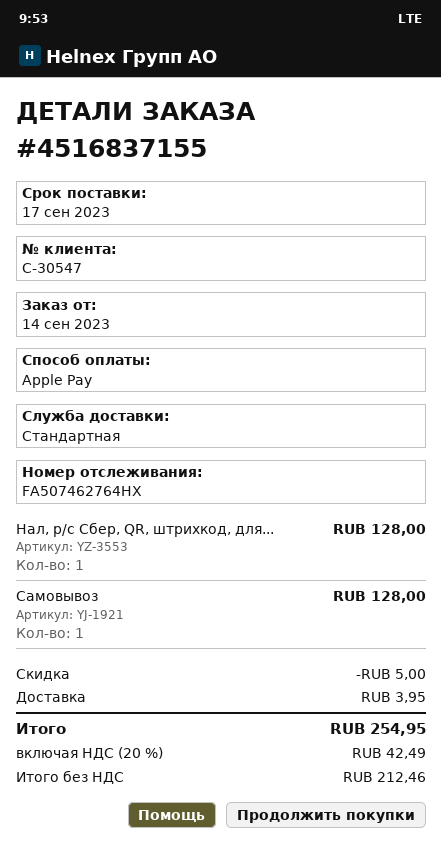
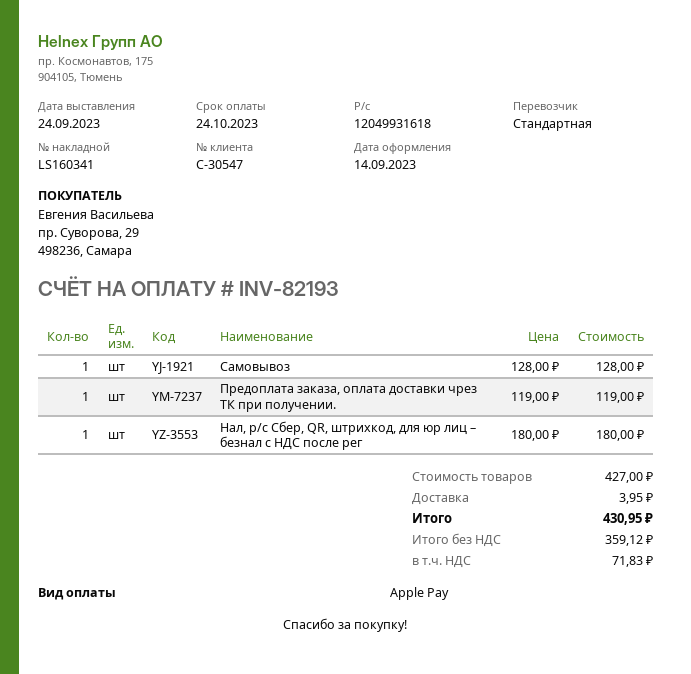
Нал, р/с Сбер, QR, штрихкод, для...: 1 for 128.00 -> 1 for 180.00
Предоплата заказа, оплата доставки чрез ТК при получении.: none -> 1 for 119.00
discount: 5.00 -> none
net: 212.46 -> 359.12
tax: 42.49 -> 71.83
total: 254.95 -> 430.95

